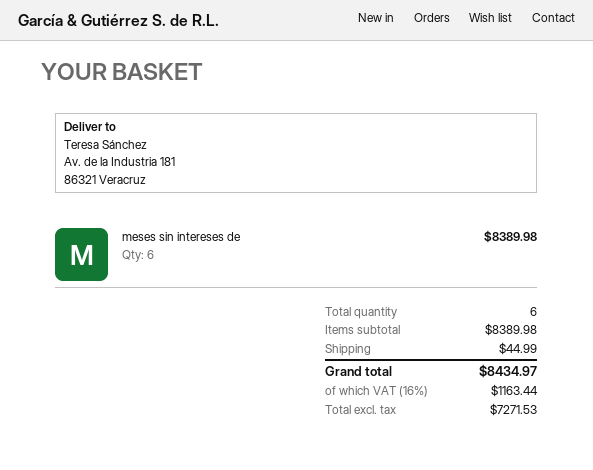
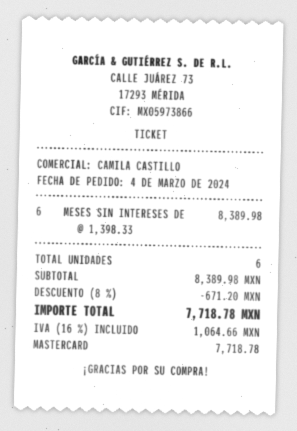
discount: none -> 8% = 671.20
shipping: 44.99 -> none
tax: 16% = 1163.44 -> 16% = 1064.66
total: 8434.97 -> 7718.78

